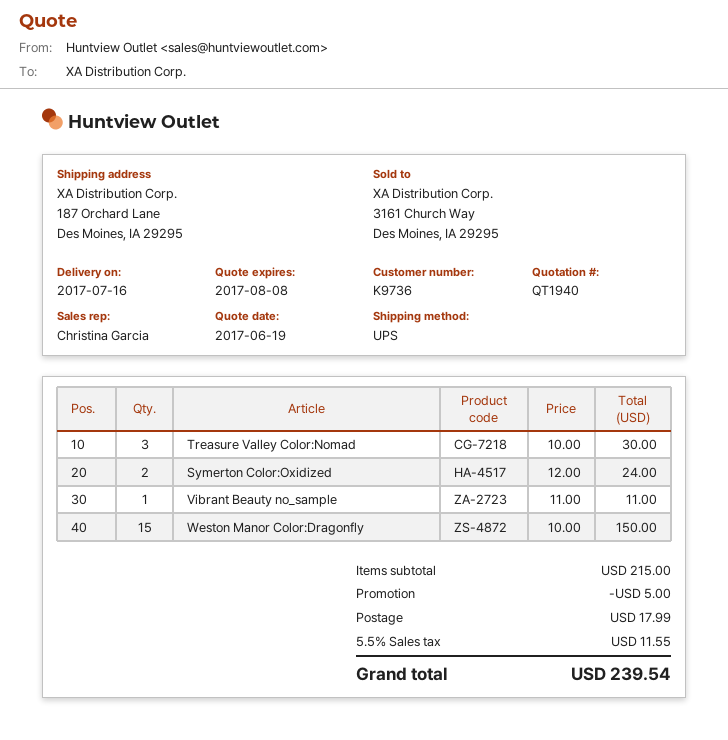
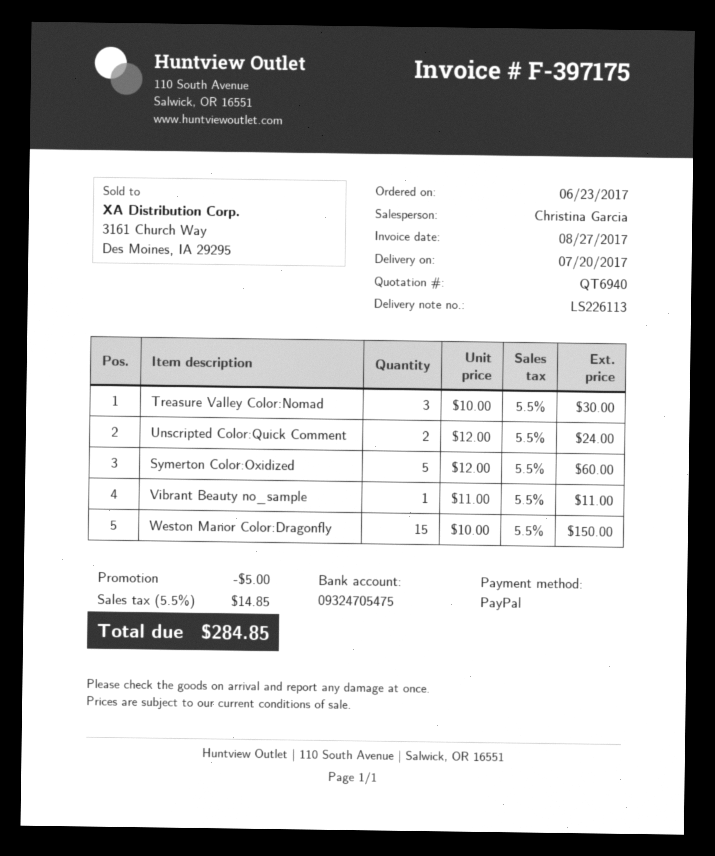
quote number: QT1940 -> QT6940
delivery date: 2017-07-16 -> 2017-07-20
Symerton Color:Oxidized: 2 x 12.00 = 24.00 -> 5 x 12.00 = 60.00
Unscripted Color:Quick Comment: none -> 2 x 12.00 = 24.00
shipping: 17.99 -> none
tax: 5.5% = 11.55 -> 5.5% = 14.85
total: 239.54 -> 284.85

